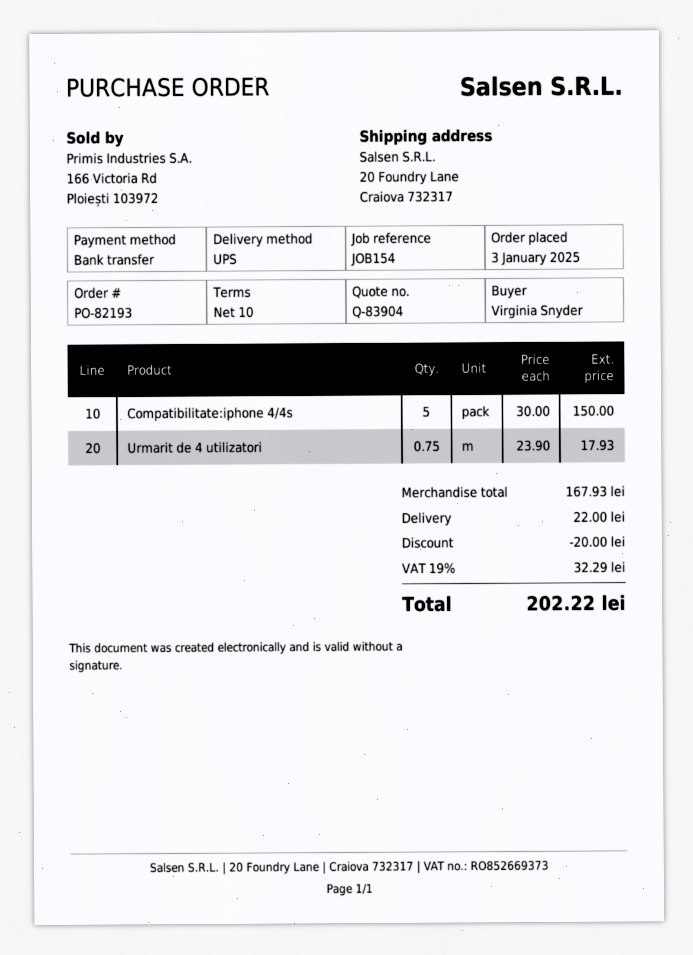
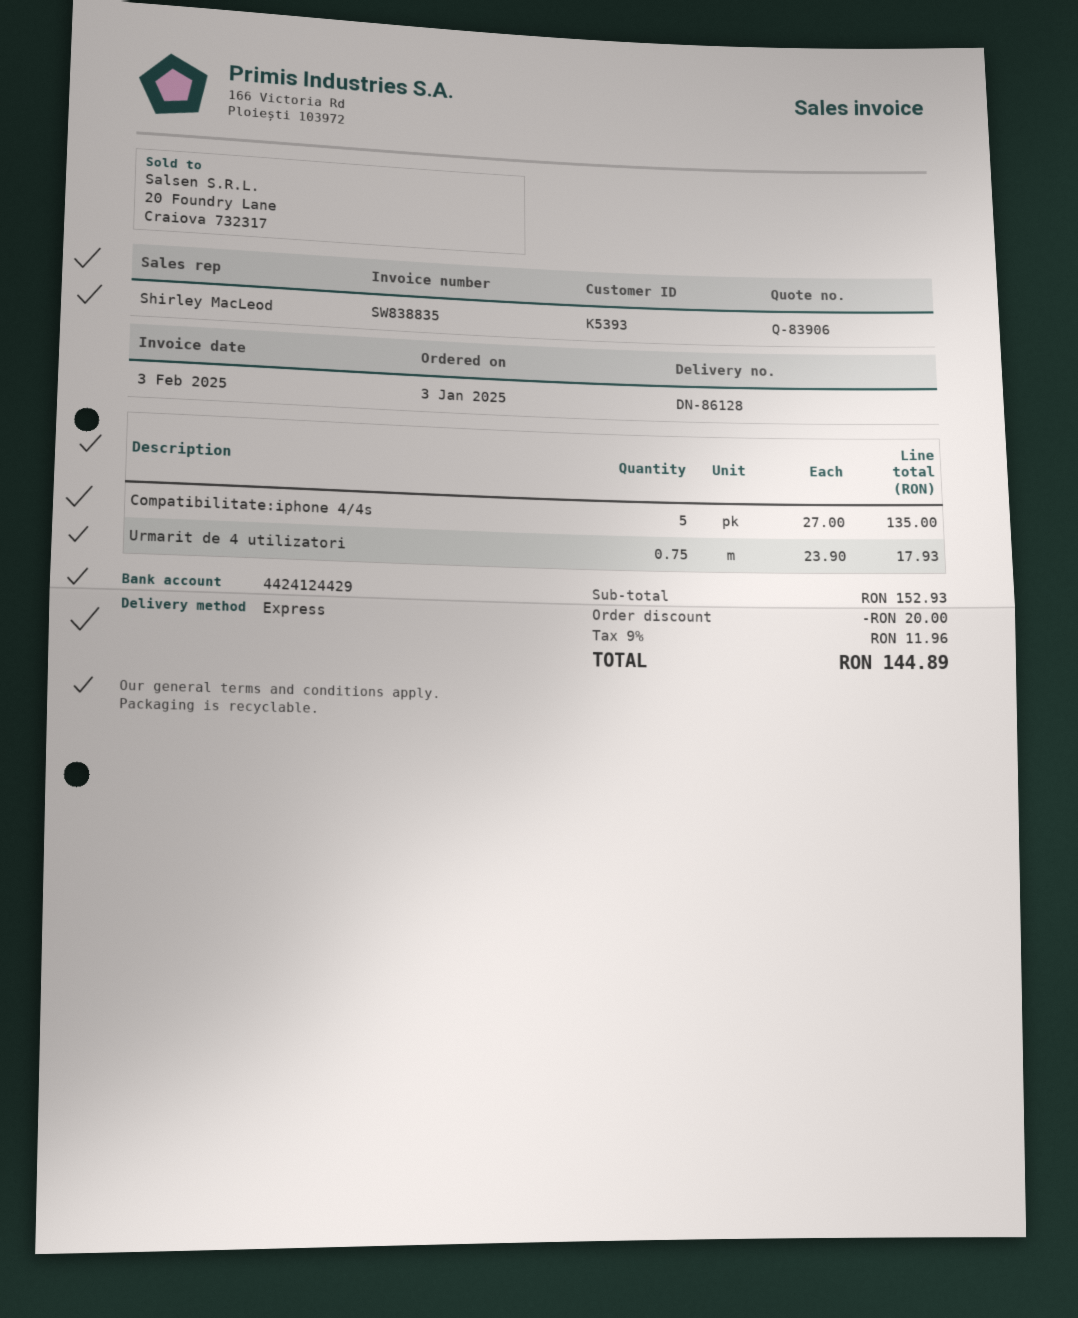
quote number: Q-83904 -> Q-83906
shipping method: UPS -> express
Compatibilitate:iphone 4/4s: 5 x 30.00 = 150.00 -> 5 x 27.00 = 135.00
subtotal: 167.93 -> 152.93
shipping: 22.00 -> none
tax: 19% = 32.29 -> 9% = 11.96
total: 202.22 -> 144.89

